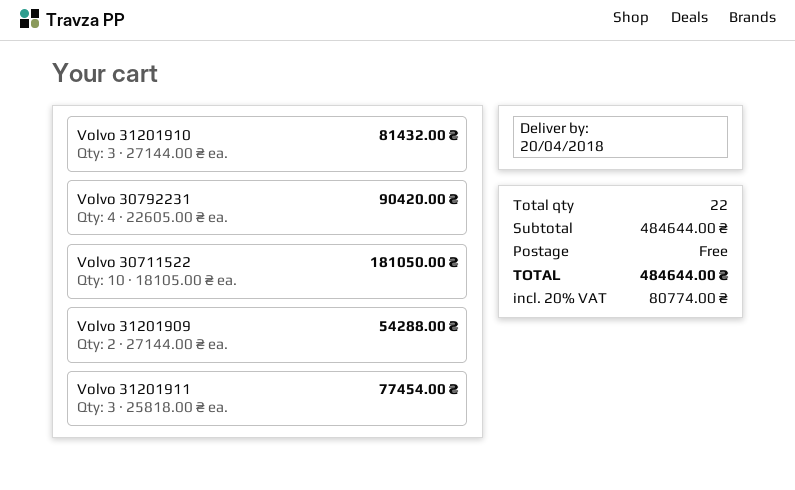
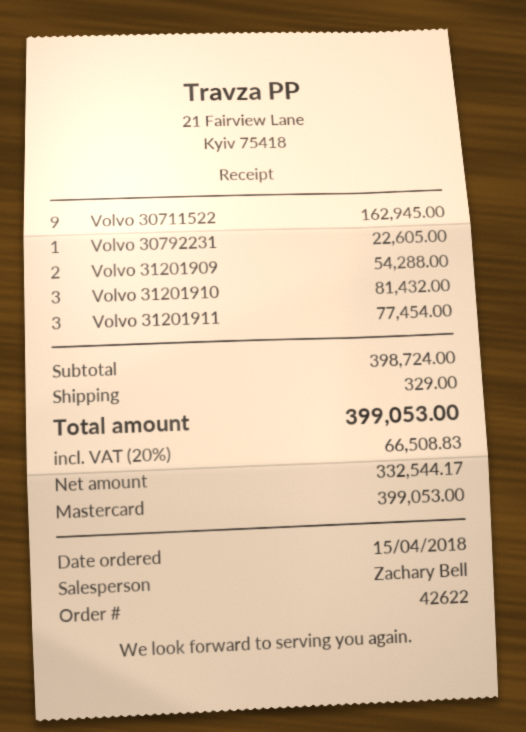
Volvo 30792231: 4 for 90420.00 -> 1 for 22605.00
Volvo 30711522: 10 for 181050.00 -> 9 for 162945.00
subtotal: 484644.00 -> 398724.00
shipping: 0.00 -> 329.00
tax: 20% = 80774.00 -> 20% = 66508.83
total: 484644.00 -> 399053.00

